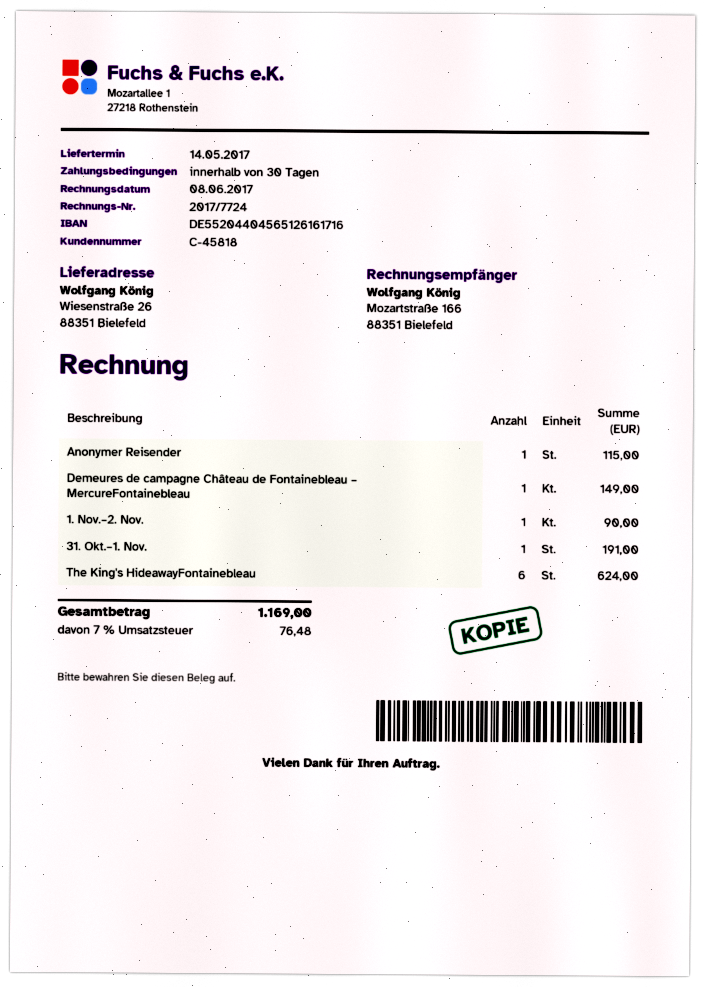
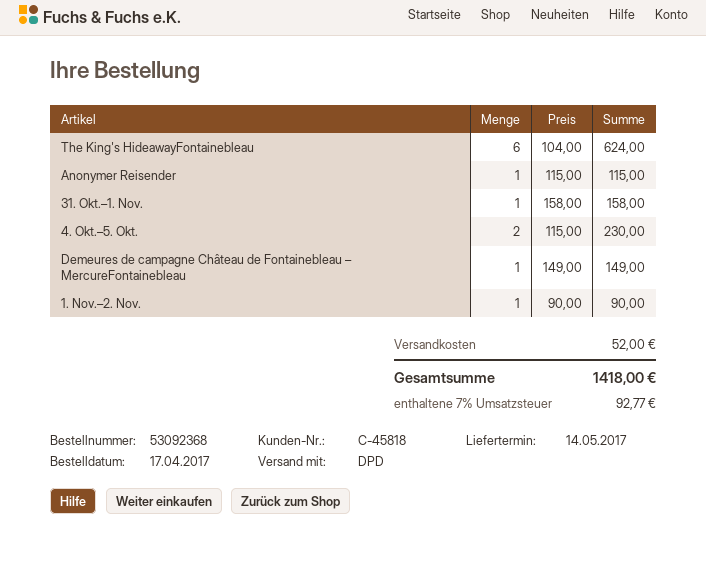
31. Okt.–1. Nov.: 1 for 191.00 -> 1 for 158.00
4. Okt.–5. Okt.: none -> 2 for 230.00
shipping: none -> 52.00
tax: 7% = 76.48 -> 7% = 92.77
total: 1169.00 -> 1418.00

